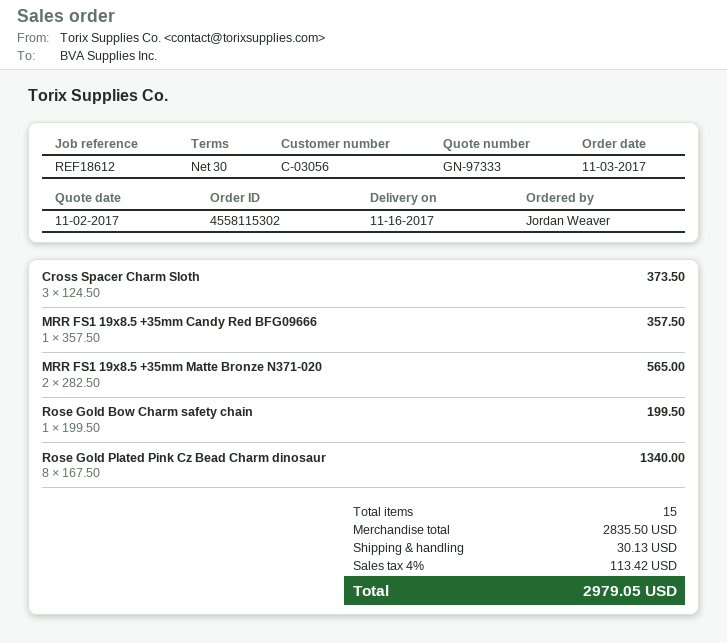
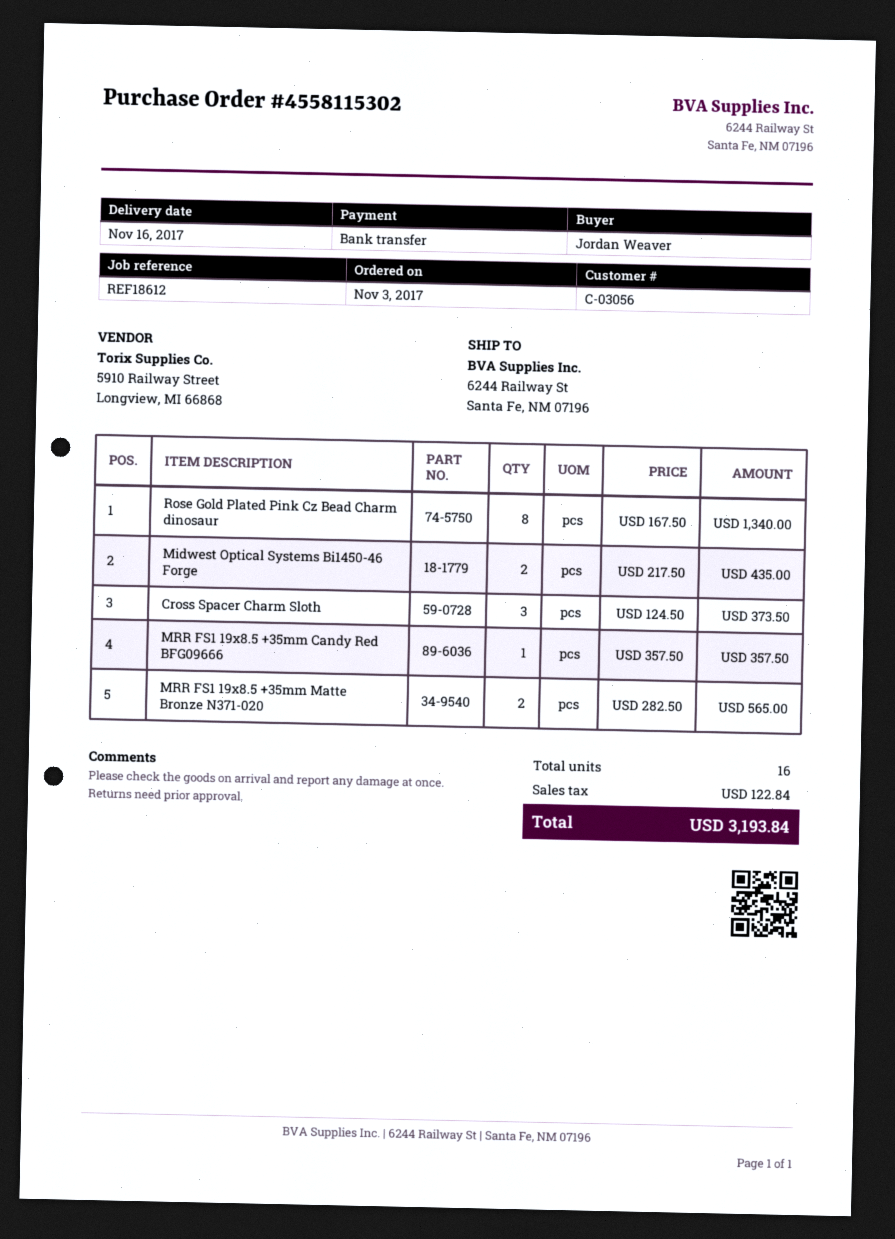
Rose Gold Bow Charm safety chain: 1 x 199.50 = 199.50 -> none
Midwest Optical Systems Bi1450-46 Forge: none -> 2 x 217.50 = 435.00
total quantity: 15 -> 16
shipping: 30.13 -> none
tax: 113.42 -> 122.84
total: 2979.05 -> 3193.84

